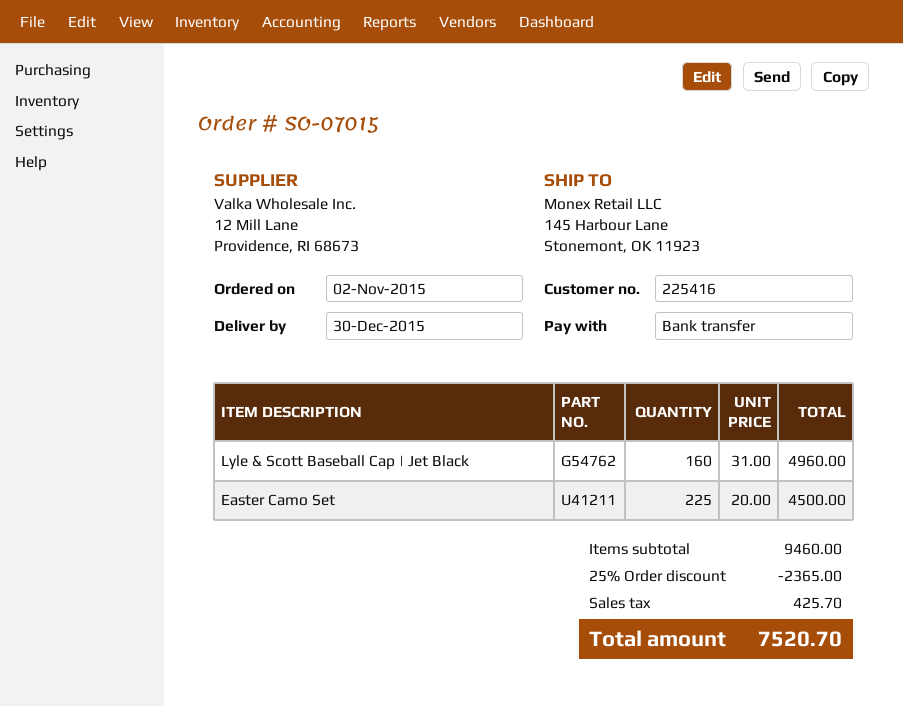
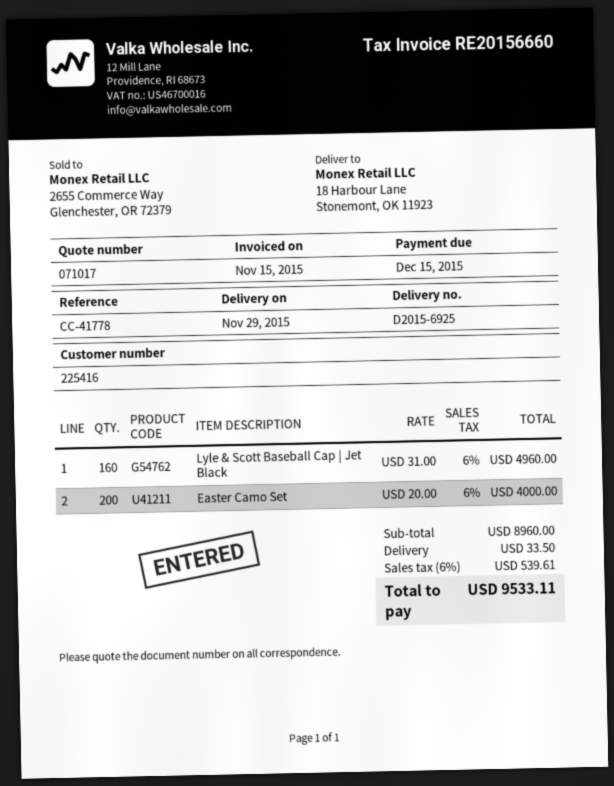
delivery date: 2015-12-30 -> 2015-11-29
ship to: 145 Harbour Lane, Stonemont, OK 11923 -> 18 Harbour Lane, Stonemont, OK 11923
Easter Camo Set: 225 x 20.00 = 4500.00 -> 200 x 20.00 = 4000.00
subtotal: 9460.00 -> 8960.00
discount: 25% = 2365.00 -> none
shipping: none -> 33.50
tax: 425.70 -> 539.61
total: 7520.70 -> 9533.11

